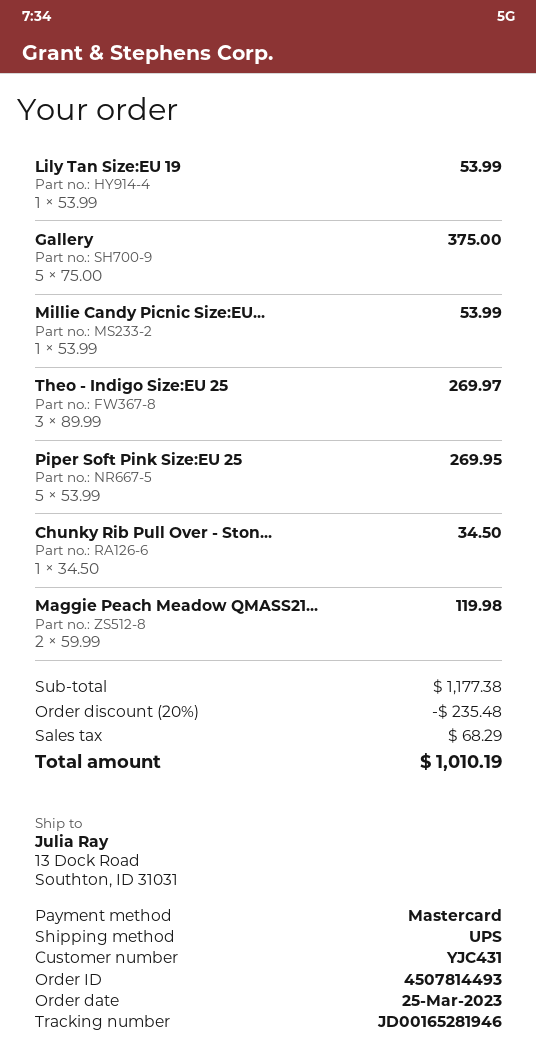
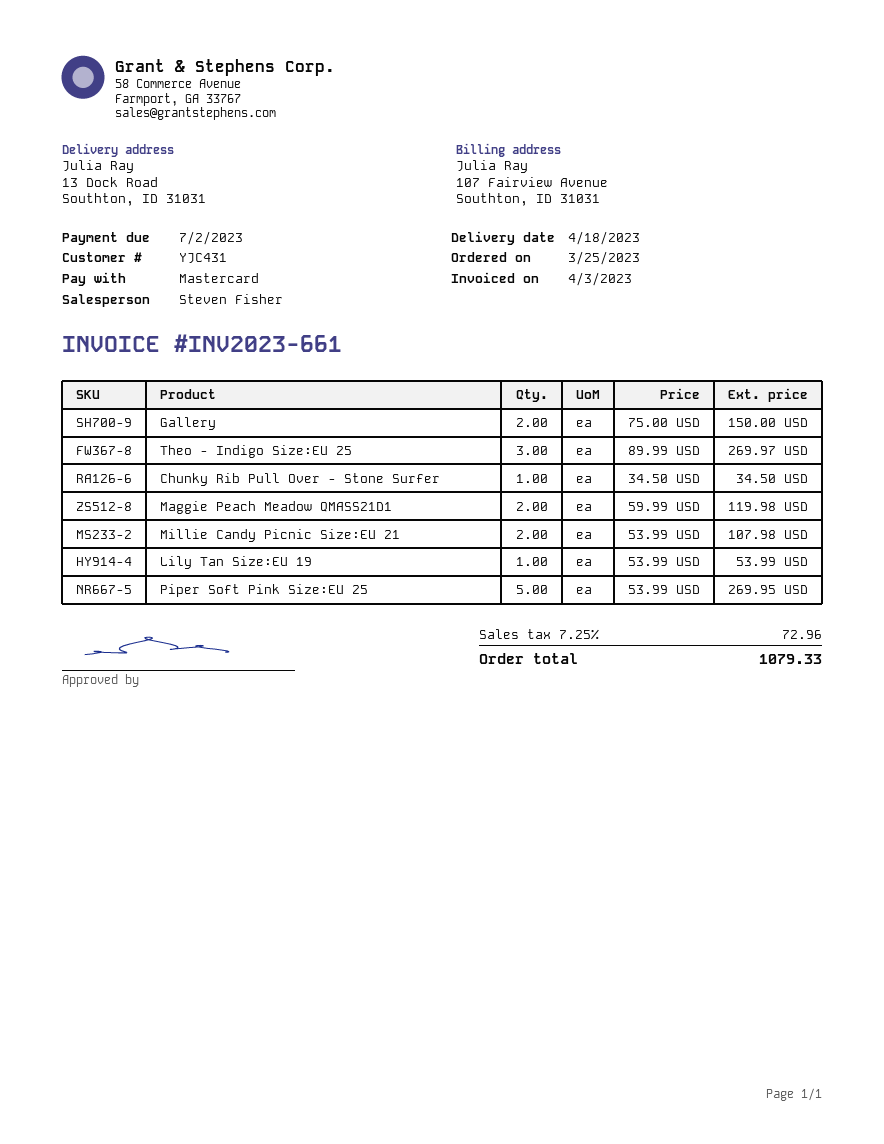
Gallery: 5 x 75.00 = 375.00 -> 2 x 75.00 = 150.00
Millie Candy Picnic Size:EU...: 1 x 53.99 = 53.99 -> 2 x 53.99 = 107.98
discount: 20% = 235.48 -> none
tax: 68.29 -> 72.96
total: 1010.19 -> 1079.33

